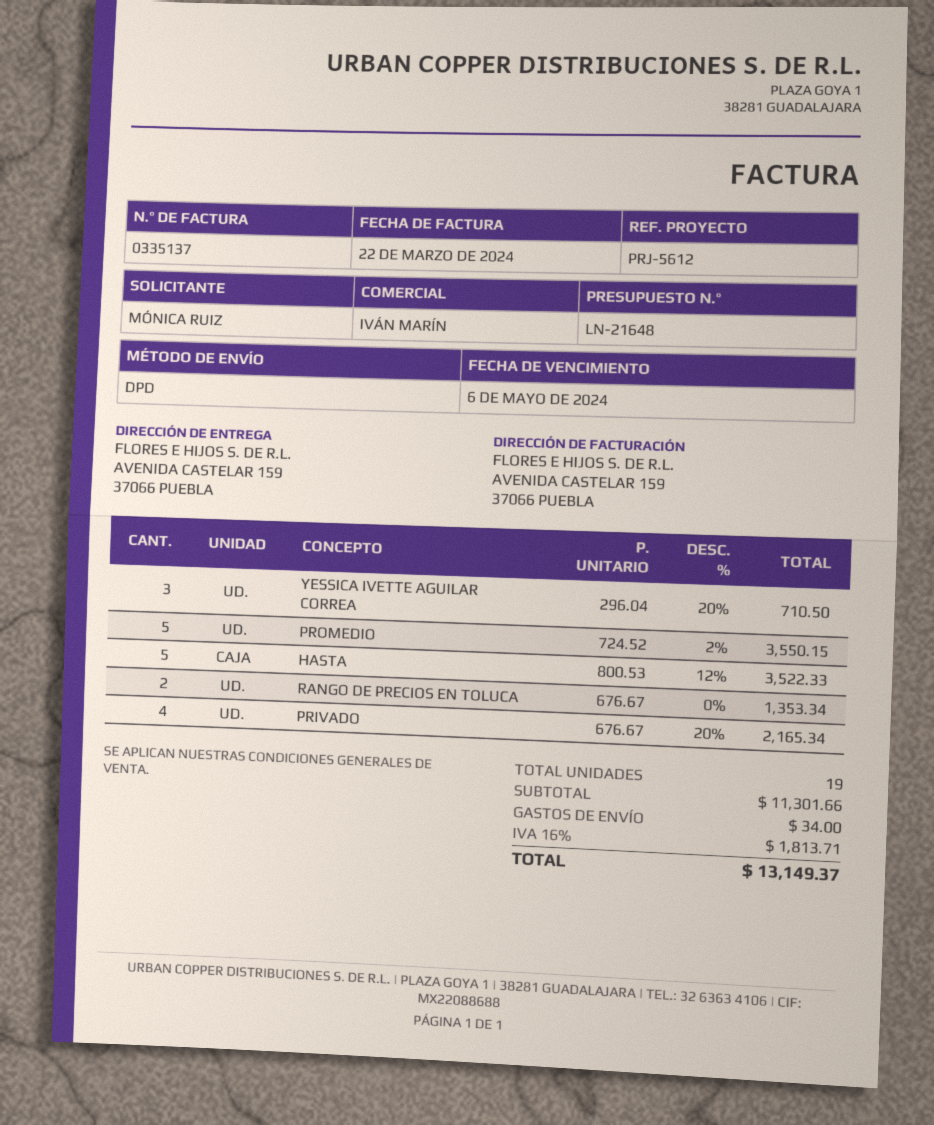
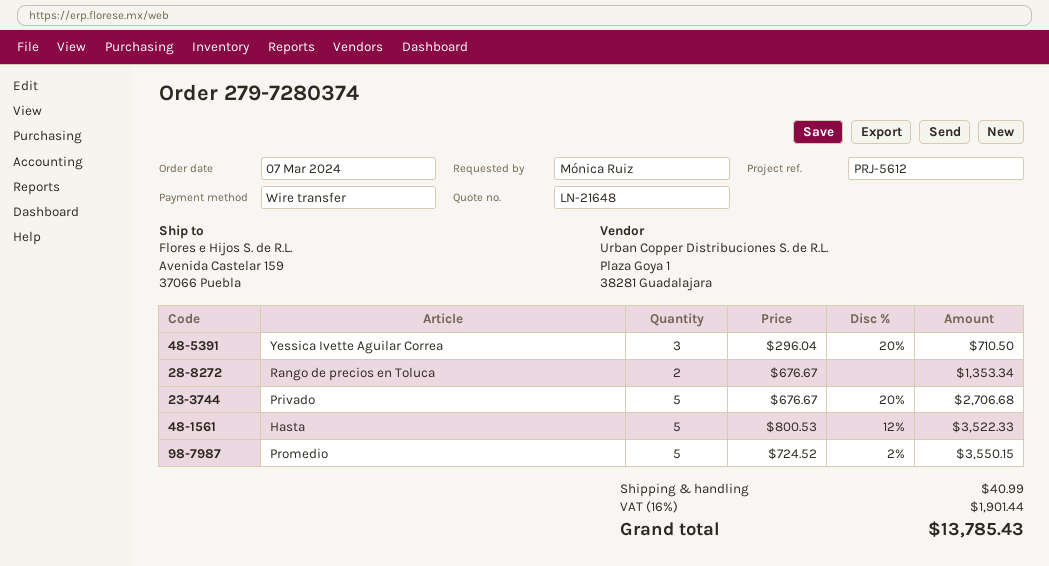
PRIVADO: 4 x 676.67 - 20% = 2165.34 -> 5 x 676.67 - 20% = 2706.68
shipping: 34.00 -> 40.99
tax: 16% = 1813.71 -> 16% = 1901.44
total: 13149.37 -> 13785.43

